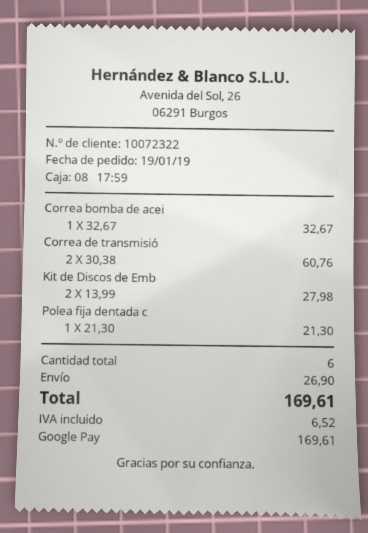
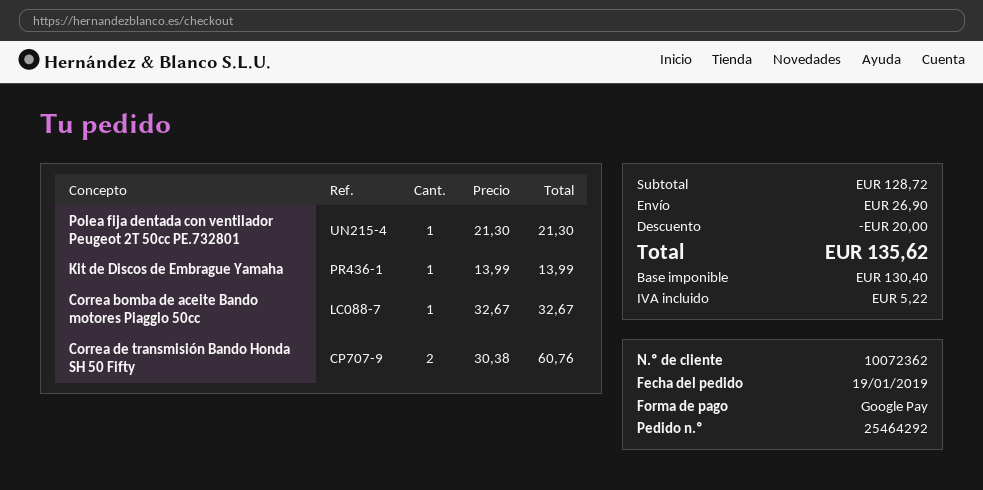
customer number: 10072322 -> 10072362
Kit de Discos de Emb: 2 x 13.99 = 27.98 -> 1 x 13.99 = 13.99
discount: none -> 20.00
tax: 6.52 -> 5.22
total: 169.61 -> 135.62

